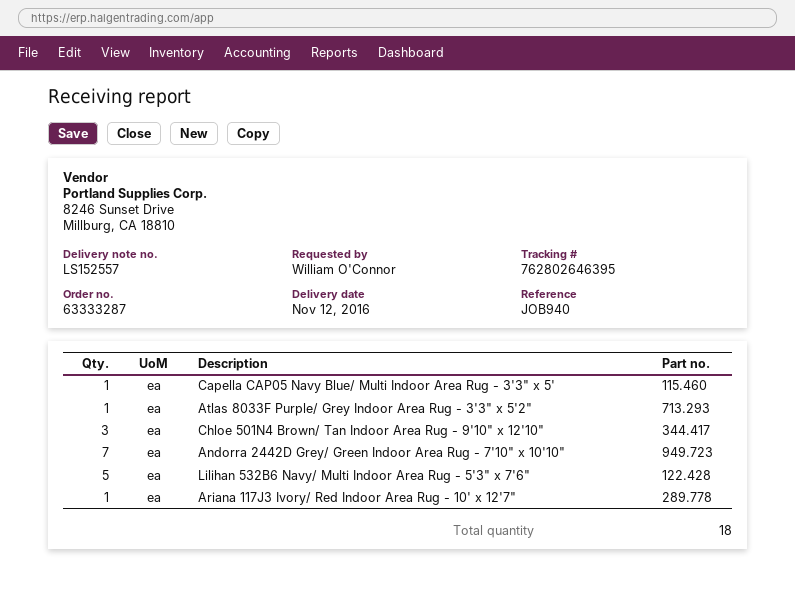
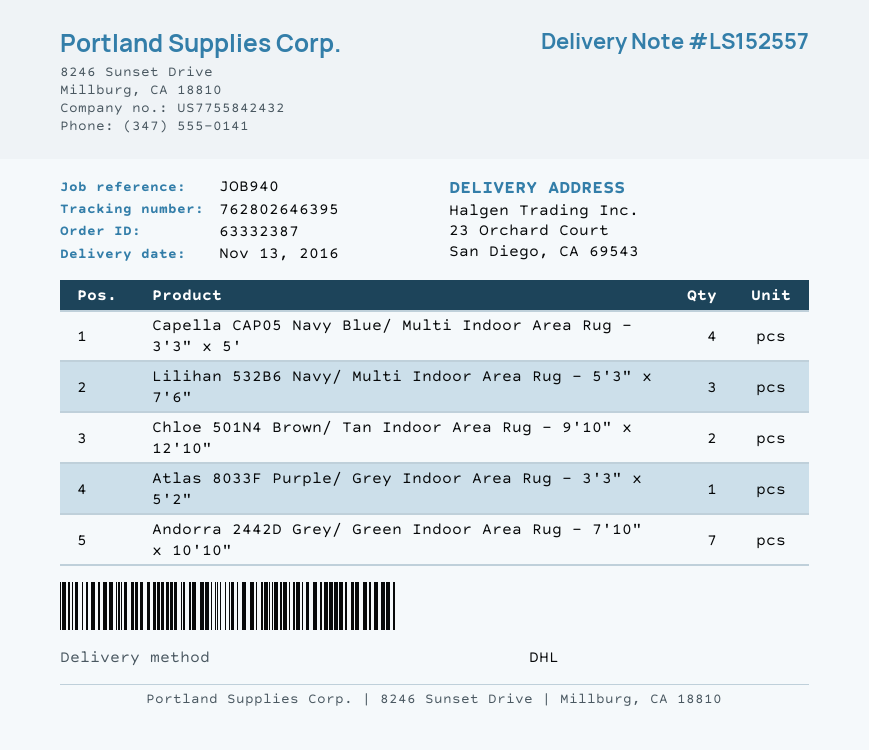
order number: 63333287 -> 63332387
delivery date: 2016-11-12 -> 2016-11-13
Capella CAP05 Navy Blue/ Multi Indoor Area Rug - 3'3" x 5': 1 -> 4
Chloe 501N4 Brown/ Tan Indoor Area Rug - 9'10" x 12'10": 3 -> 2
Lilihan 532B6 Navy/ Multi Indoor Area Rug - 5'3" x 7'6": 5 -> 3
Ariana 117J3 Ivory/ Red Indoor Area Rug - 10' x 12'7": 1 -> none

